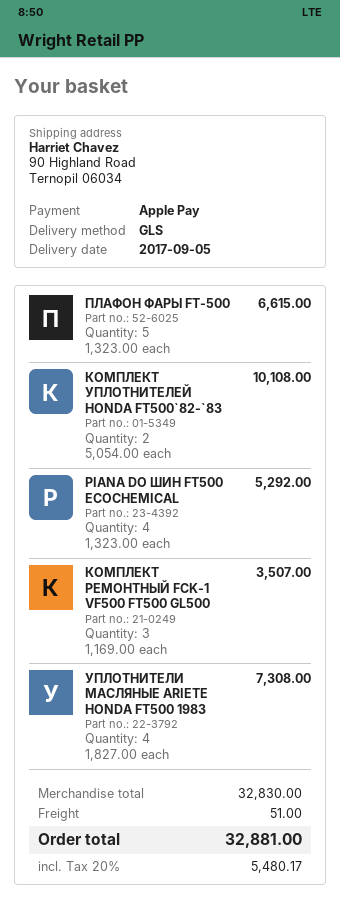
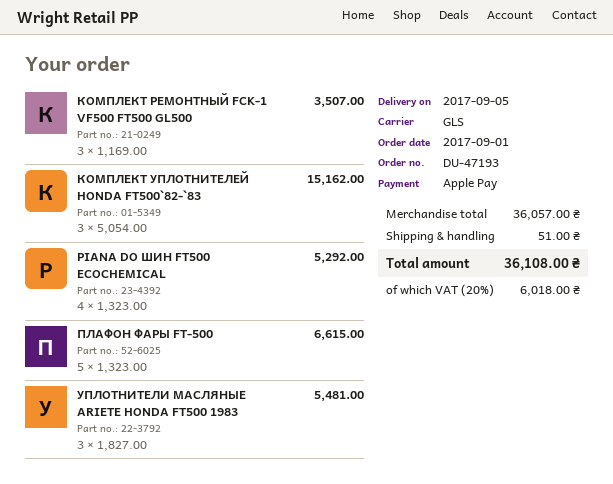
КОМПЛЕКТ УПЛОТНИТЕЛЕЙ HONDA FT500`82-`83: 2 x 5054.00 = 10108.00 -> 3 x 5054.00 = 15162.00
УПЛОТНИТЕЛИ МАСЛЯНЫЕ ARIETE HONDA FT500 1983: 4 x 1827.00 = 7308.00 -> 3 x 1827.00 = 5481.00
subtotal: 32830.00 -> 36057.00
tax: 20% = 5480.17 -> 20% = 6018.00
total: 32881.00 -> 36108.00

